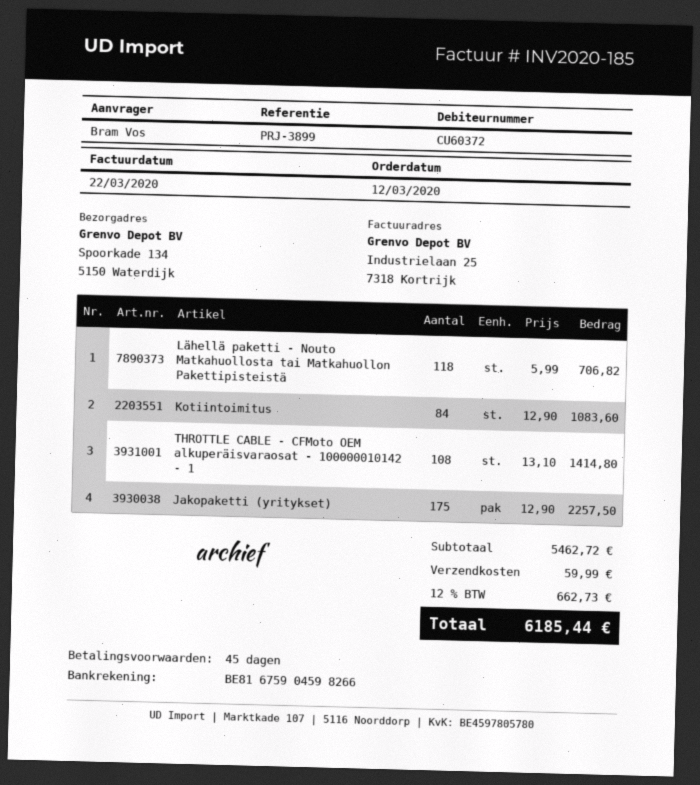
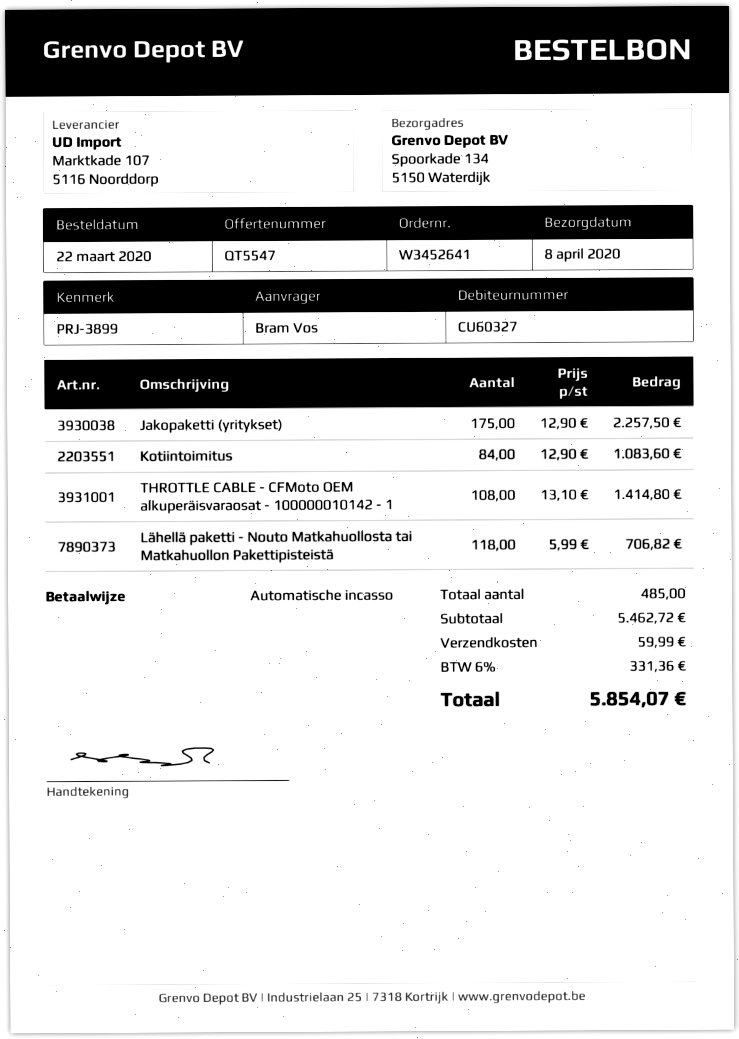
order date: 2020-03-12 -> 2020-03-22
customer number: CU60372 -> CU60327
tax: 12% = 662.73 -> 6% = 331.36
total: 6185.44 -> 5854.07

